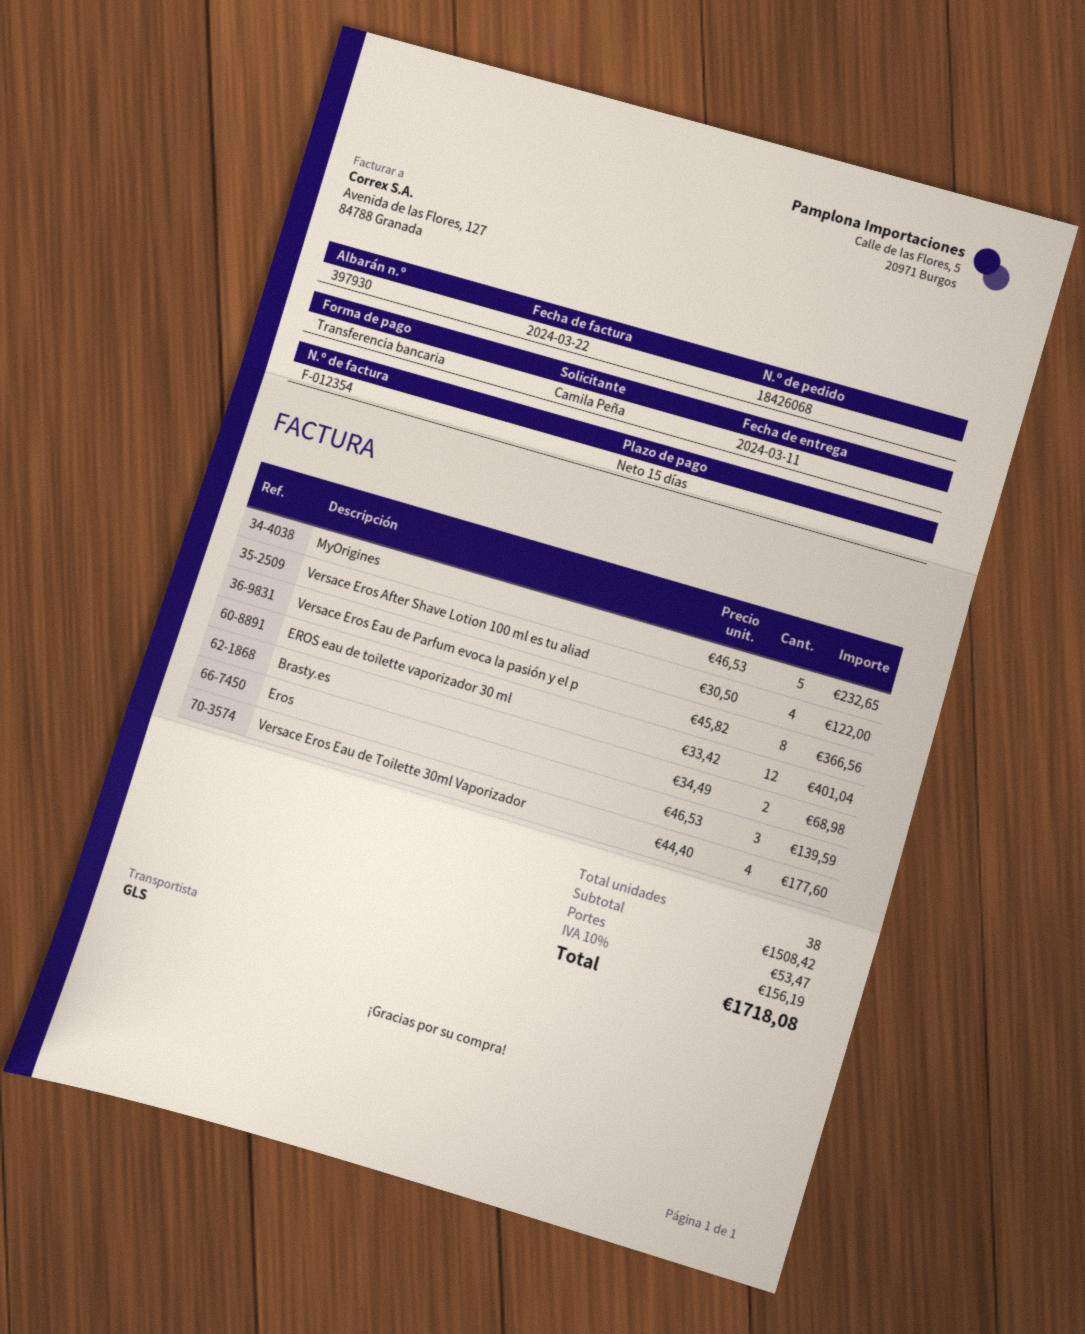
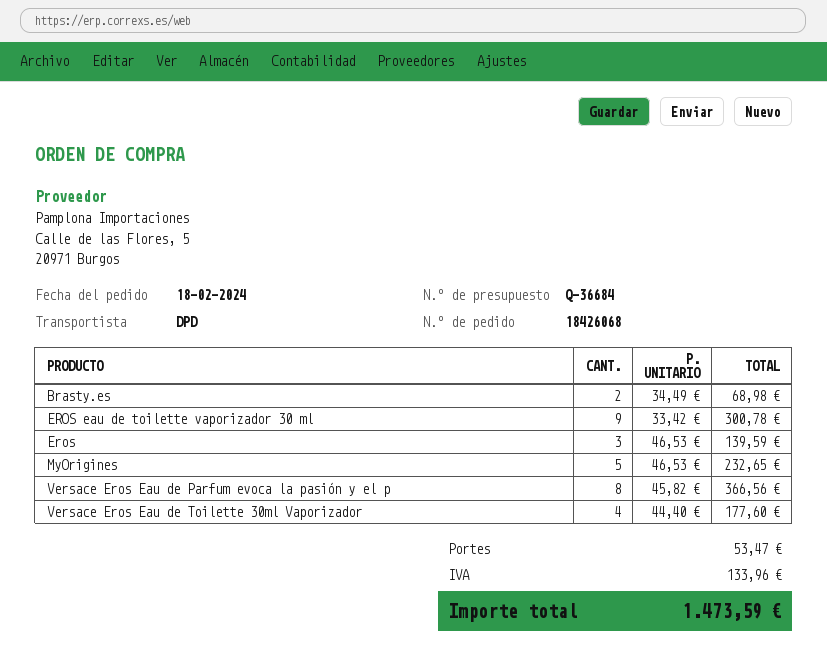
shipping method: GLS -> DPD
Versace Eros After Shave Lotion 100 ml es tu aliad: 4 x 30.50 = 122.00 -> none
EROS eau de toilette vaporizador 30 ml: 12 x 33.42 = 401.04 -> 9 x 33.42 = 300.78
tax: 156.19 -> 133.96
total: 1718.08 -> 1473.59

